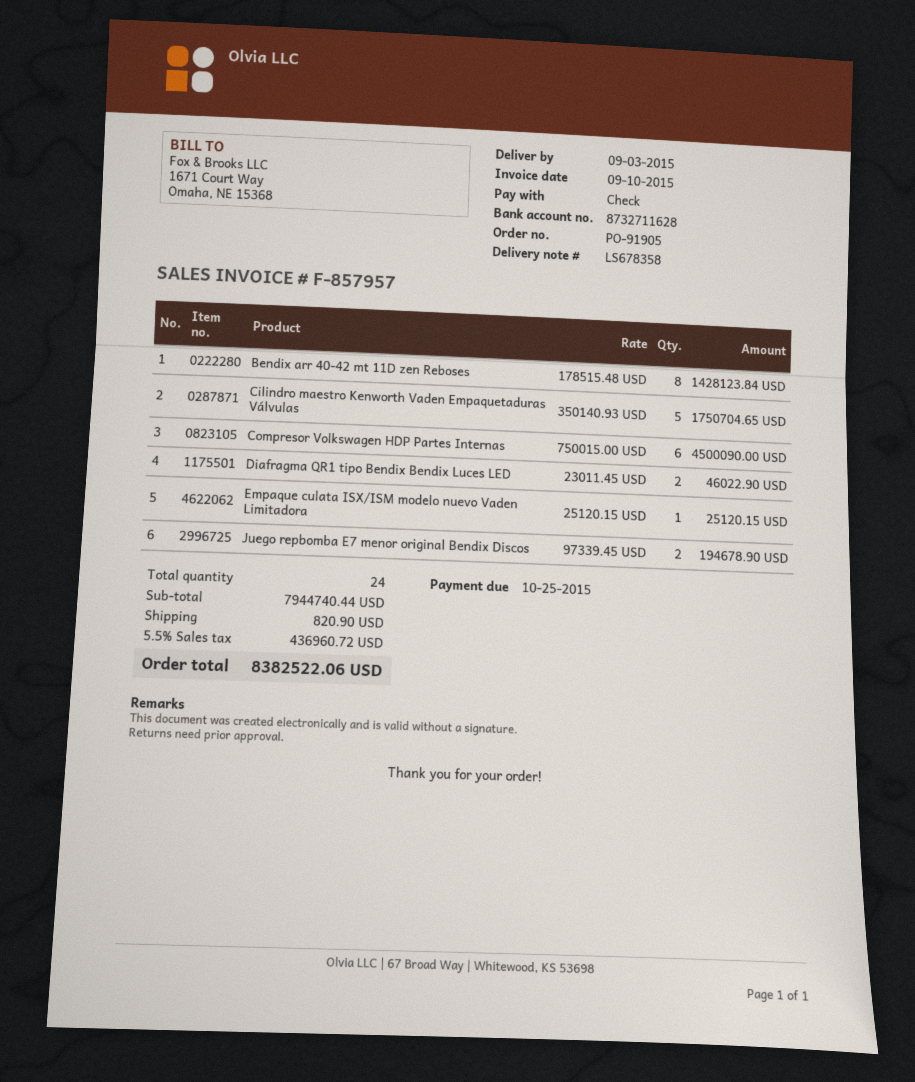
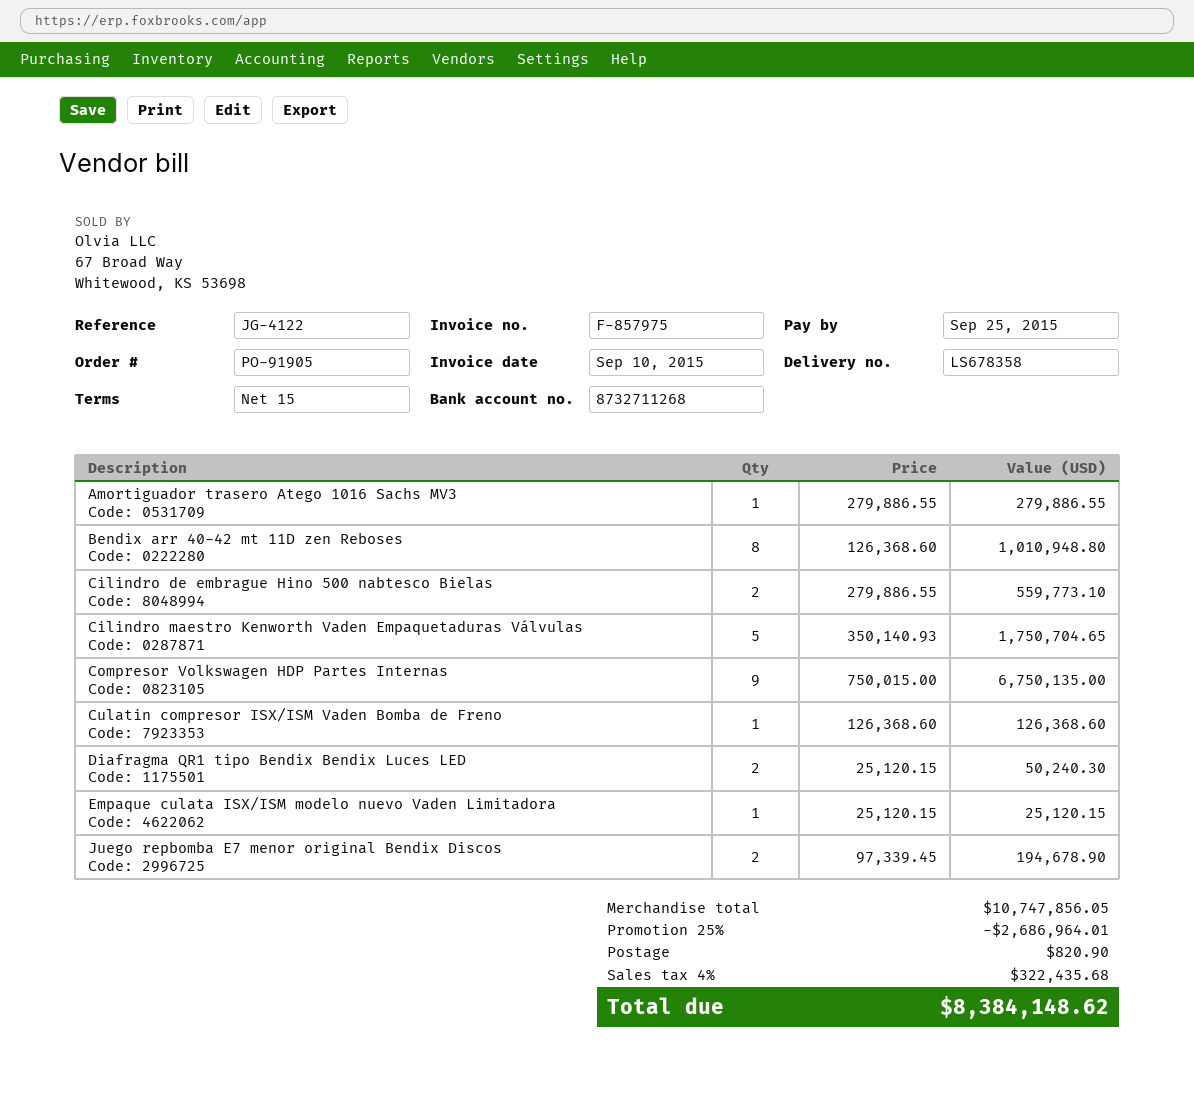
invoice number: F-857957 -> F-857975
due date: 2015-10-25 -> 2015-09-25
bank account: 8732711628 -> 8732711268
Bendix arr 40-42 mt 11D zen Reboses: 8 x 178515.48 = 1428123.84 -> 8 x 126368.60 = 1010948.80
Compresor Volkswagen HDP Partes Internas: 6 x 750015.00 = 4500090.00 -> 9 x 750015.00 = 6750135.00
Diafragma QR1 tipo Bendix Bendix Luces LED: 2 x 23011.45 = 46022.90 -> 2 x 25120.15 = 50240.30
Amortiguador trasero Atego 1016 Sachs MV3: none -> 1 x 279886.55 = 279886.55
Cilindro de embrague Hino 500 nabtesco Bielas: none -> 2 x 279886.55 = 559773.10
Culatin compresor ISX/ISM Vaden Bomba de Freno: none -> 1 x 126368.60 = 126368.60
subtotal: 7944740.44 -> 10747856.05
discount: none -> 25% = 2686964.01
tax: 5.5% = 436960.72 -> 4% = 322435.68
total: 8382522.06 -> 8384148.62

